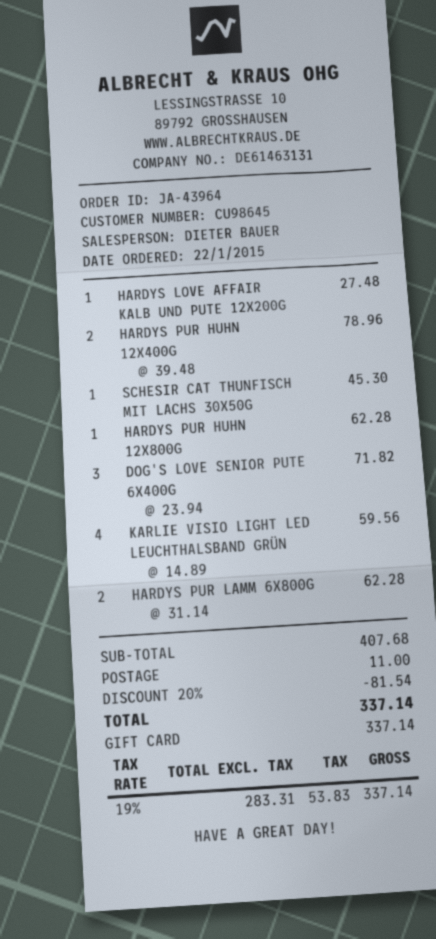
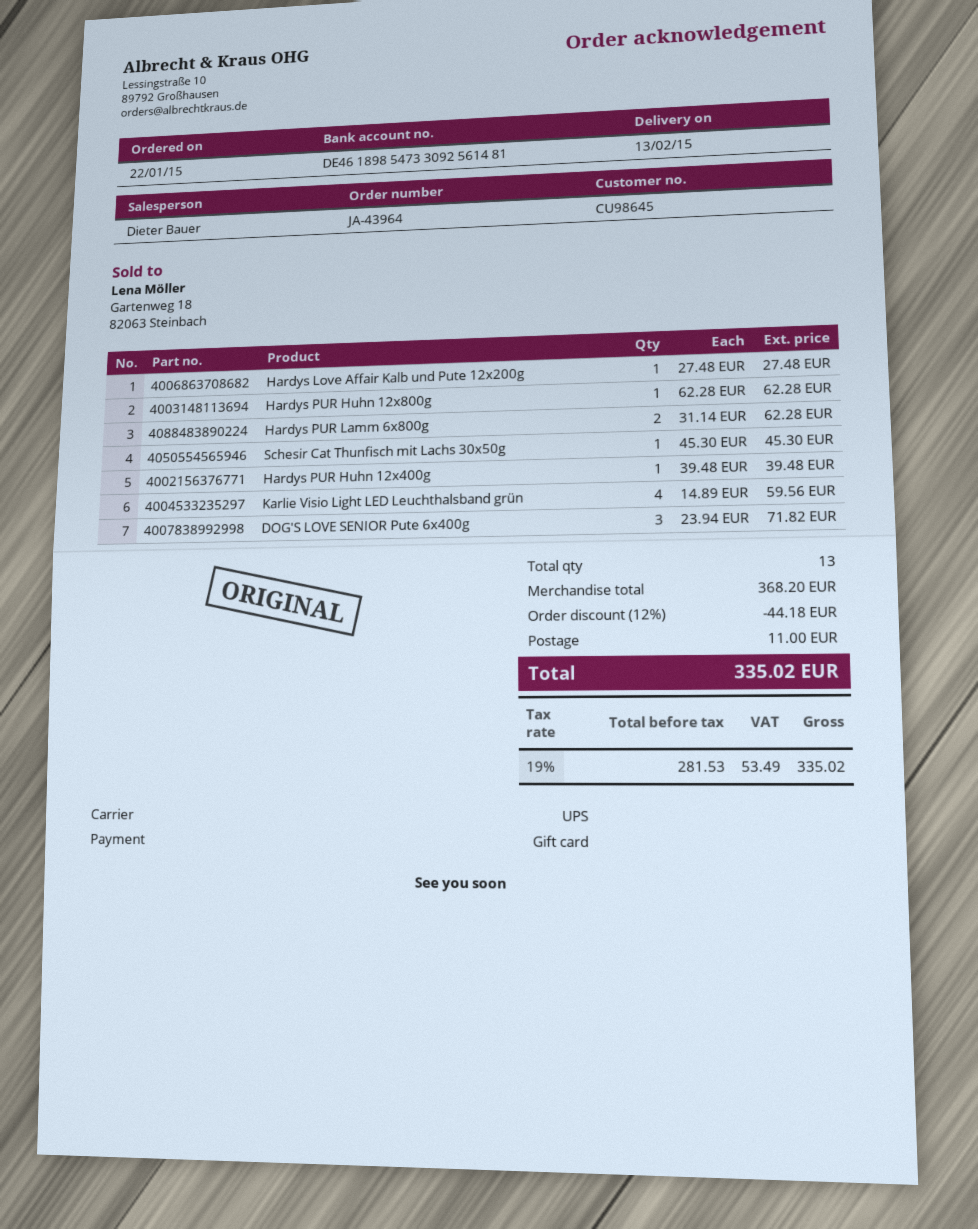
HARDYS PUR HUHN 12X400G: 2 x 39.48 = 78.96 -> 1 x 39.48 = 39.48
subtotal: 407.68 -> 368.20
discount: 20% = 81.54 -> 12% = 44.18
net: 283.31 -> 281.53
tax: 19% = 53.83 -> 19% = 53.49
total: 337.14 -> 335.02

